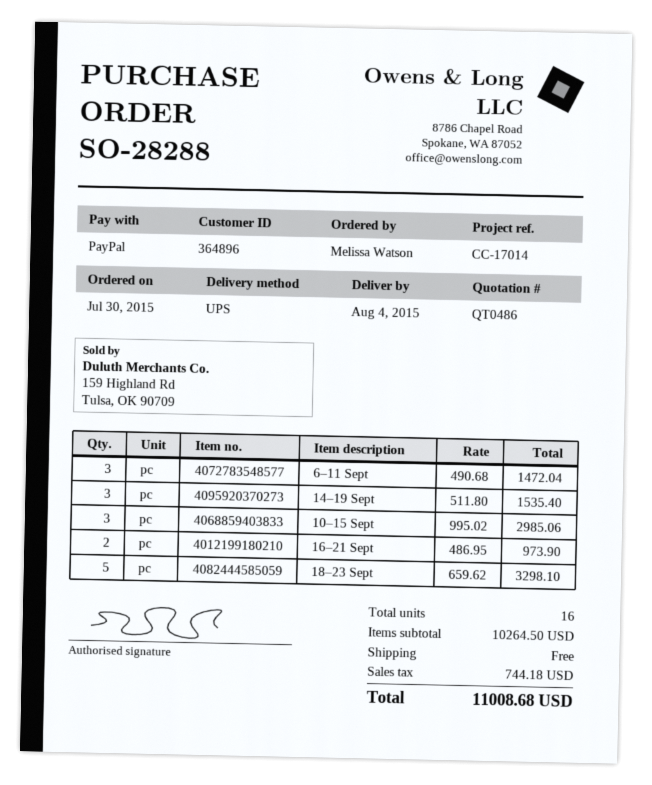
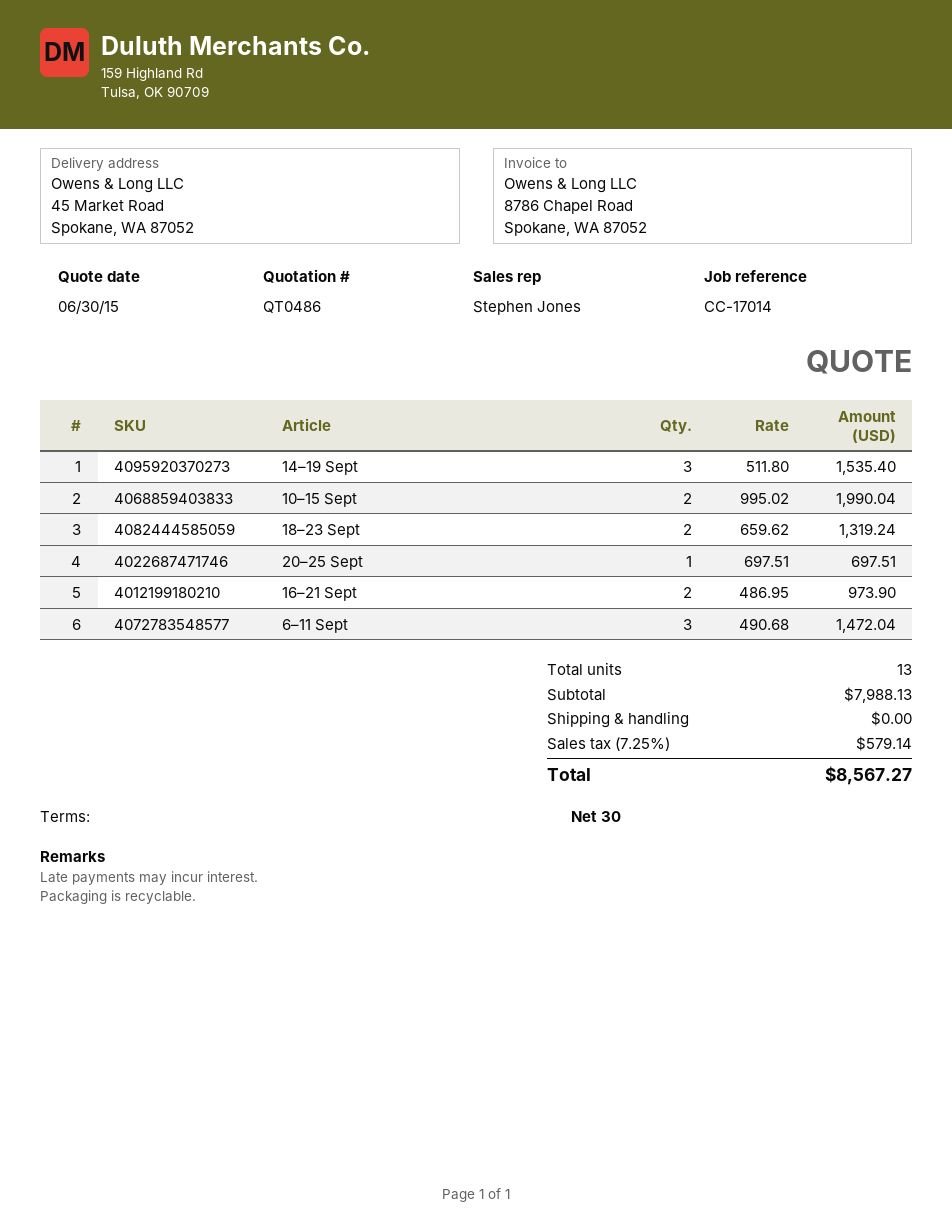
10–15 Sept: 3 x 995.02 = 2985.06 -> 2 x 995.02 = 1990.04
18–23 Sept: 5 x 659.62 = 3298.10 -> 2 x 659.62 = 1319.24
20–25 Sept: none -> 1 x 697.51 = 697.51
total quantity: 16 -> 13
subtotal: 10264.50 -> 7988.13
tax: 744.18 -> 579.14
total: 11008.68 -> 8567.27

